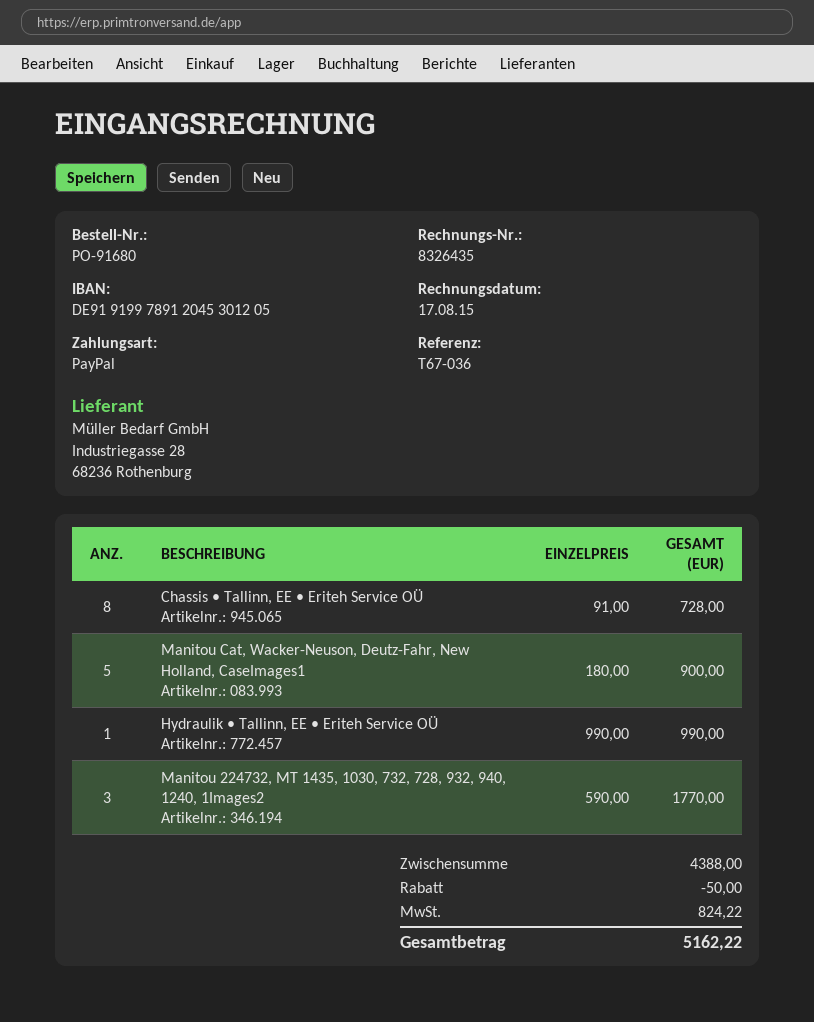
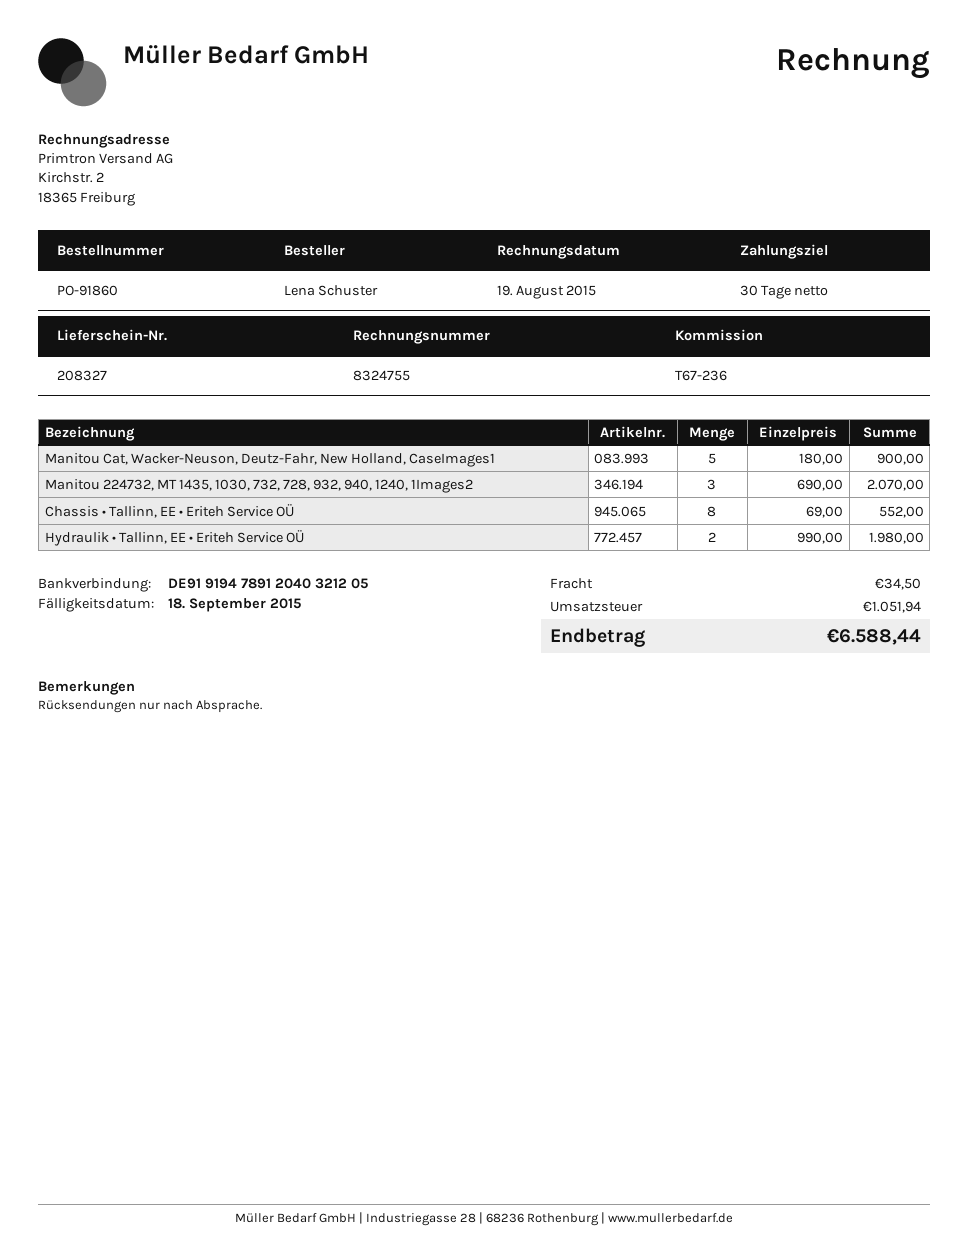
order number: PO-91680 -> PO-91860
invoice number: 8326435 -> 8324755
invoice date: 2015-08-17 -> 2015-08-19
reference: T67-036 -> T67-236
bank account: DE91919978912045301205 -> DE91919478912040321205
Chassis • Tallinn, EE • Eriteh Service OÜ: 8 x 91.00 = 728.00 -> 8 x 69.00 = 552.00
Hydraulik • Tallinn, EE • Eriteh Service OÜ: 1 x 990.00 = 990.00 -> 2 x 990.00 = 1980.00
Manitou 224732, MT 1435, 1030, 732, 728, 932, 940, 1240, 1Images2: 3 x 590.00 = 1770.00 -> 3 x 690.00 = 2070.00
discount: 50.00 -> none
shipping: none -> 34.50
tax: 824.22 -> 1051.94
total: 5162.22 -> 6588.44

